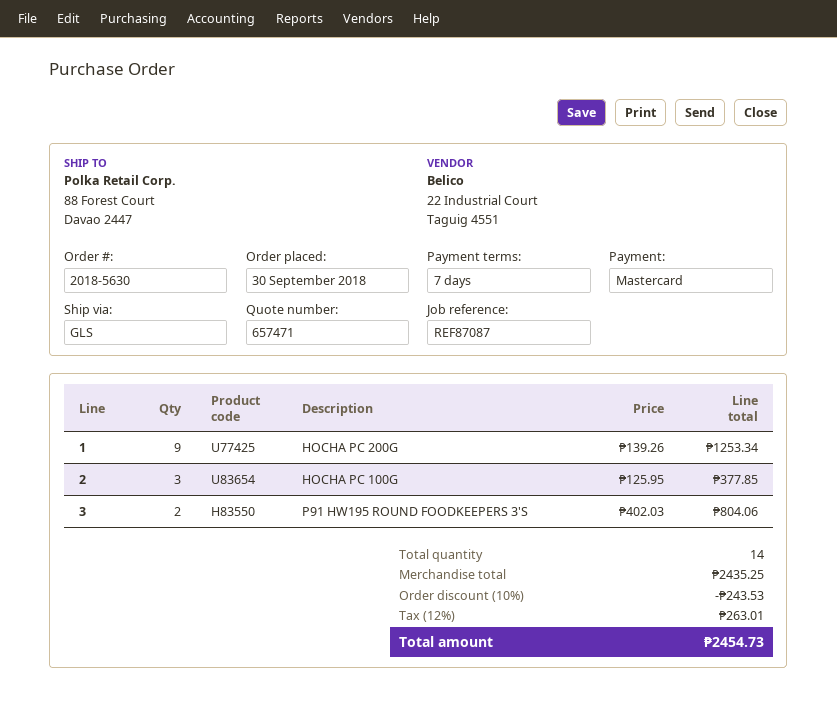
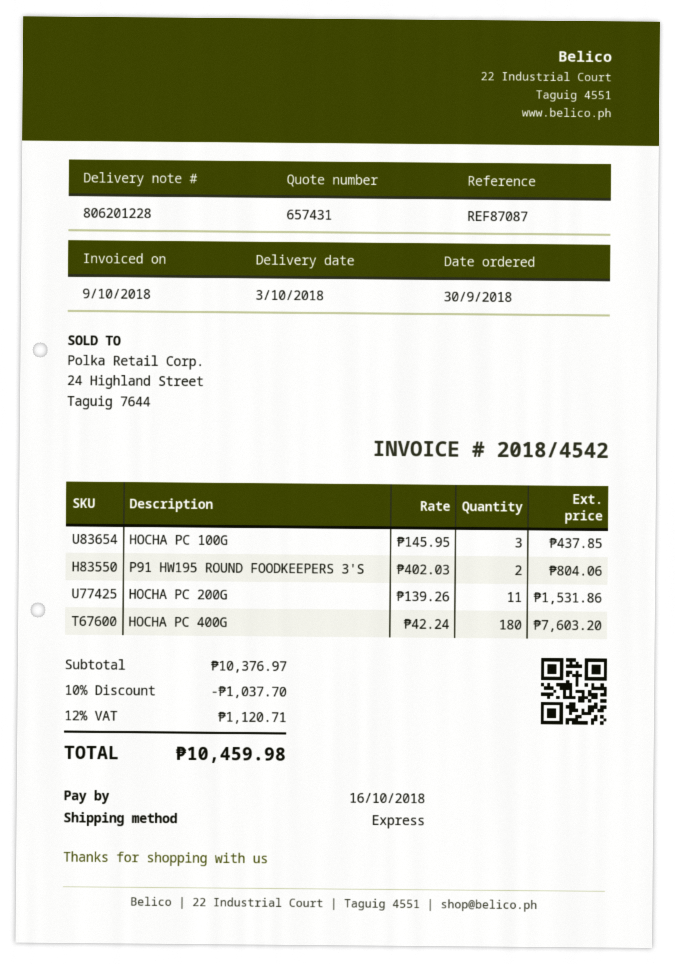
quote number: 657471 -> 657431
shipping method: GLS -> express
HOCHA PC 200G: 9 x 139.26 = 1253.34 -> 11 x 139.26 = 1531.86
HOCHA PC 100G: 3 x 125.95 = 377.85 -> 3 x 145.95 = 437.85
HOCHA PC 400G: none -> 180 x 42.24 = 7603.20
subtotal: 2435.25 -> 10376.97
discount: 10% = 243.53 -> 10% = 1037.70
tax: 12% = 263.01 -> 12% = 1120.71
total: 2454.73 -> 10459.98

